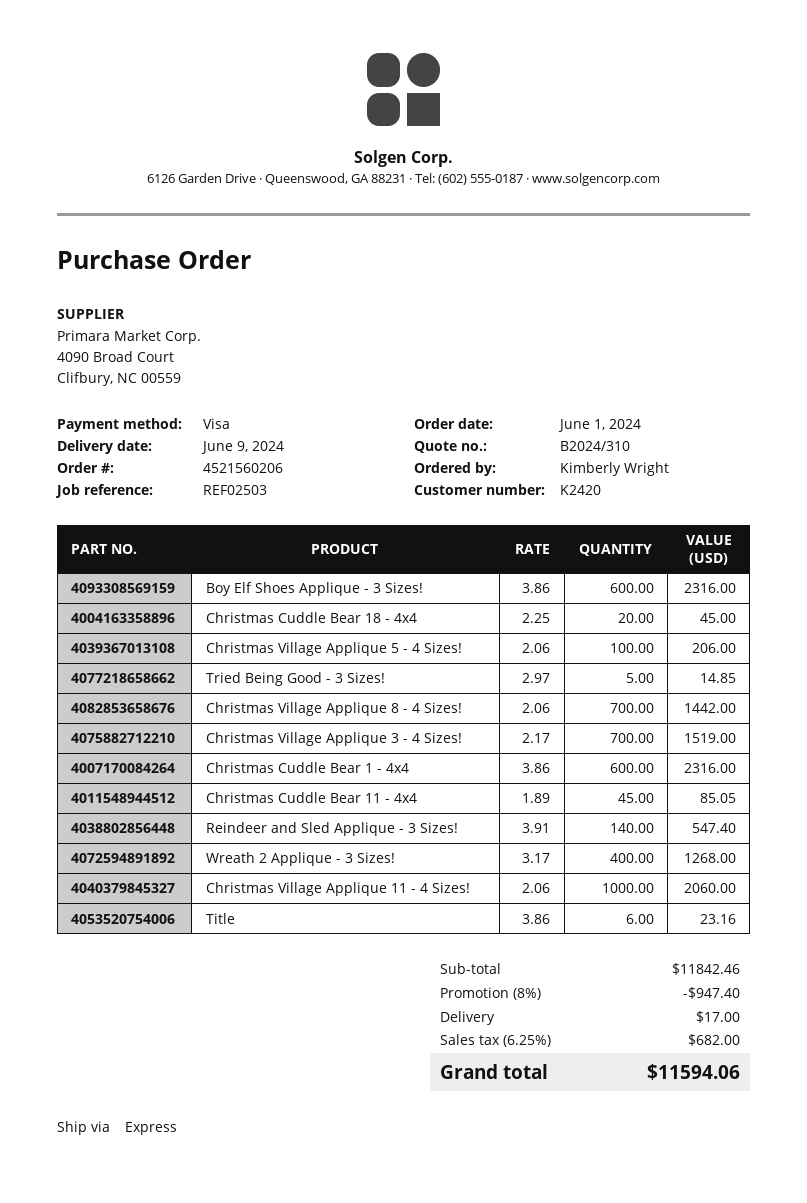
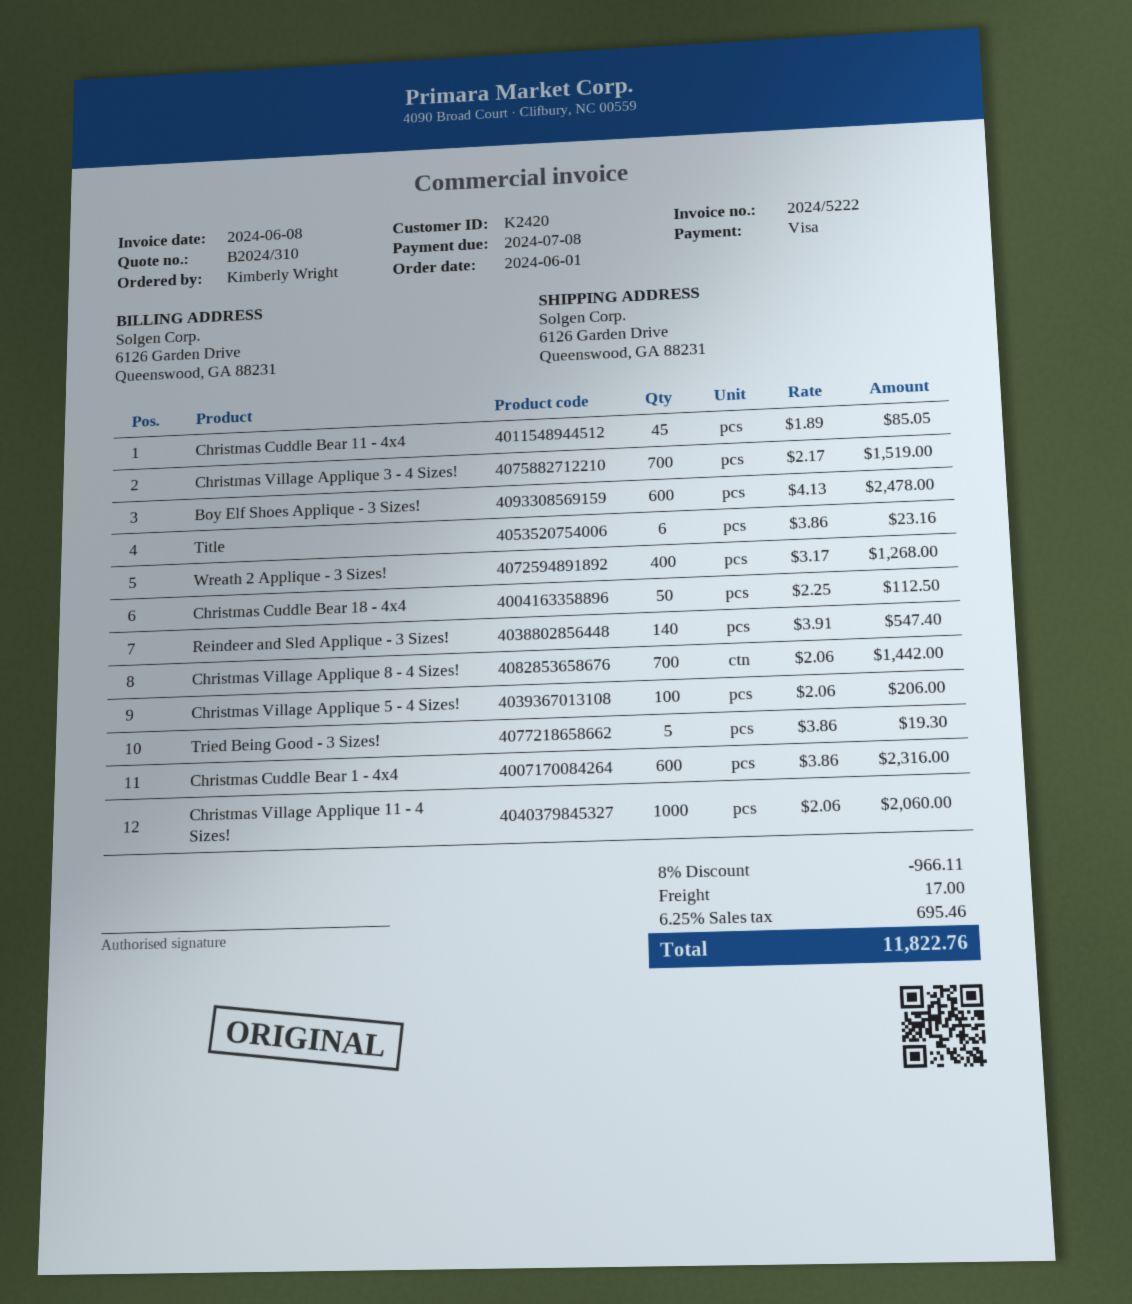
Boy Elf Shoes Applique - 3 Sizes!: 600 x 3.86 = 2316.00 -> 600 x 4.13 = 2478.00
Christmas Cuddle Bear 18 - 4x4: 20 x 2.25 = 45.00 -> 50 x 2.25 = 112.50
Tried Being Good - 3 Sizes!: 5 x 2.97 = 14.85 -> 5 x 3.86 = 19.30
discount: 8% = 947.40 -> 8% = 966.11
tax: 6.25% = 682.00 -> 6.25% = 695.46
total: 11594.06 -> 11822.76

